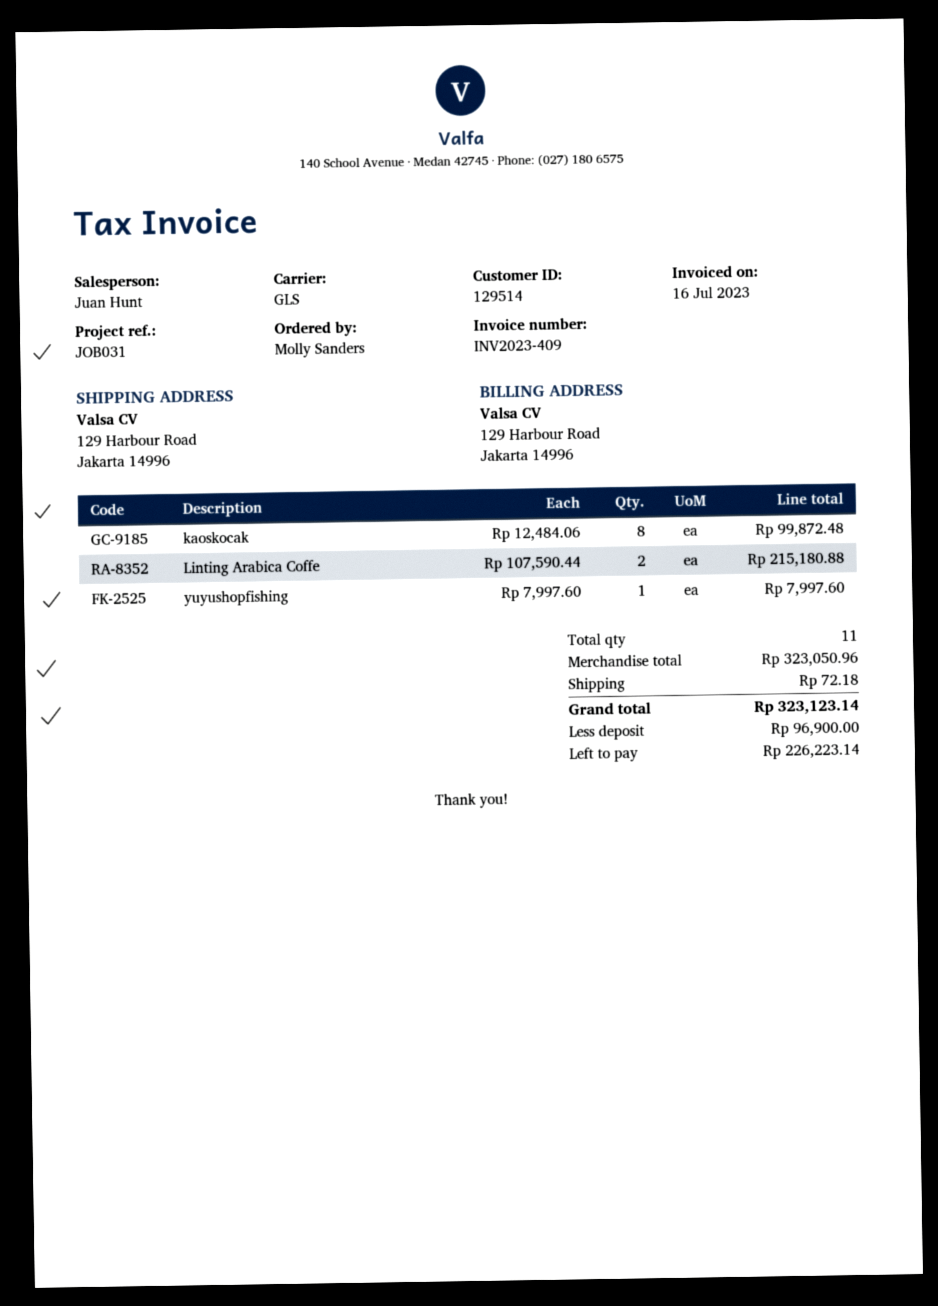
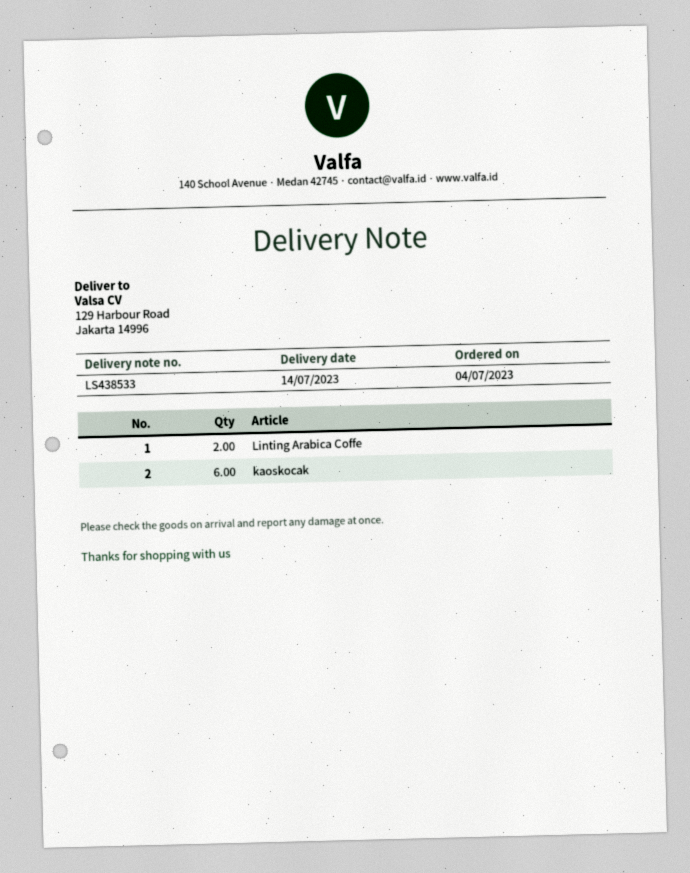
kaoskocak: 8 -> 6
yuyushopfishing: 1 -> none

